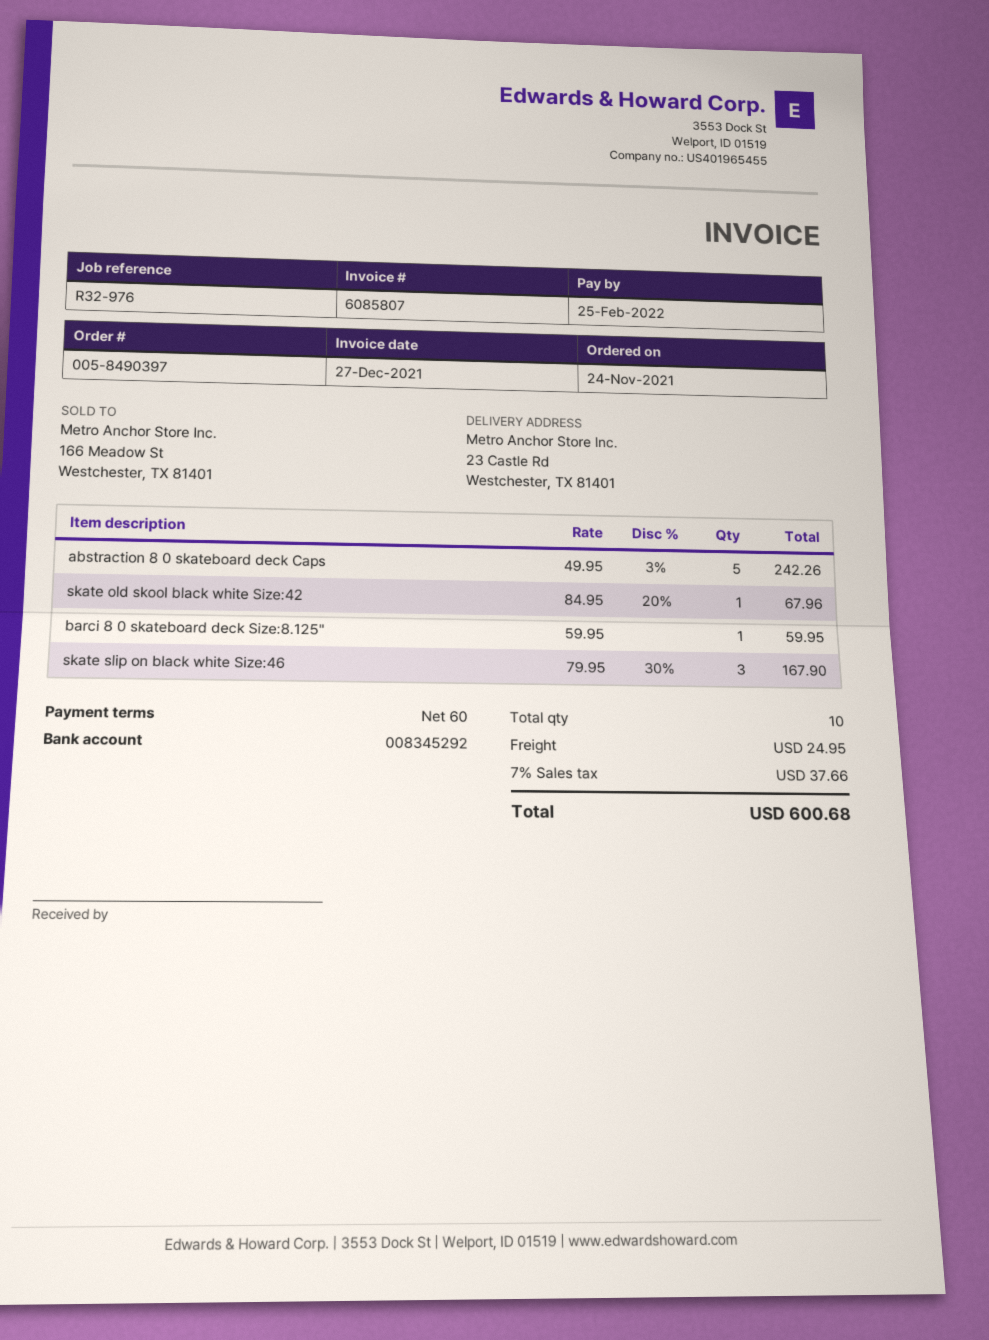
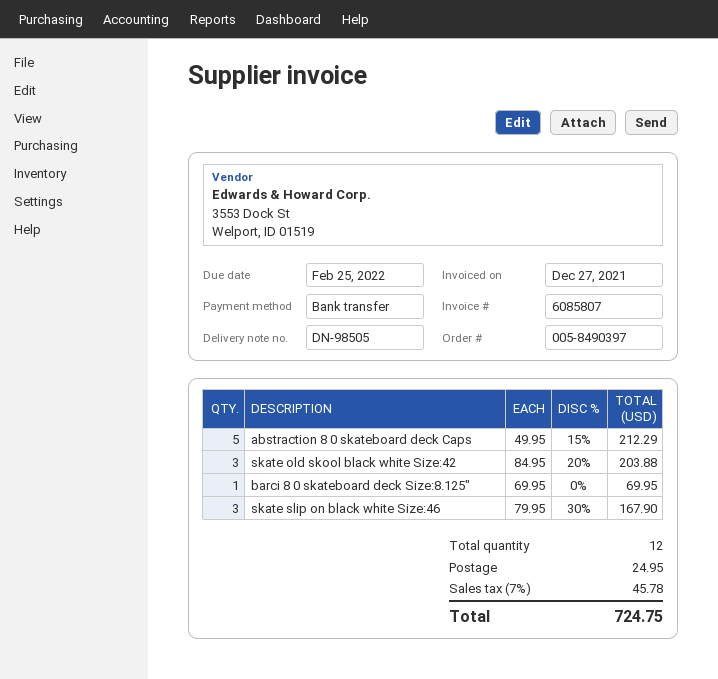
abstraction 8 0 skateboard deck Caps: 5 x 49.95 - 3% = 242.26 -> 5 x 49.95 - 15% = 212.29
skate old skool black white Size:42: 1 x 84.95 - 20% = 67.96 -> 3 x 84.95 - 20% = 203.88
barci 8 0 skateboard deck Size:8.125": 1 x 59.95 = 59.95 -> 1 x 69.95 = 69.95
total quantity: 10 -> 12
tax: 7% = 37.66 -> 7% = 45.78
total: 600.68 -> 724.75

